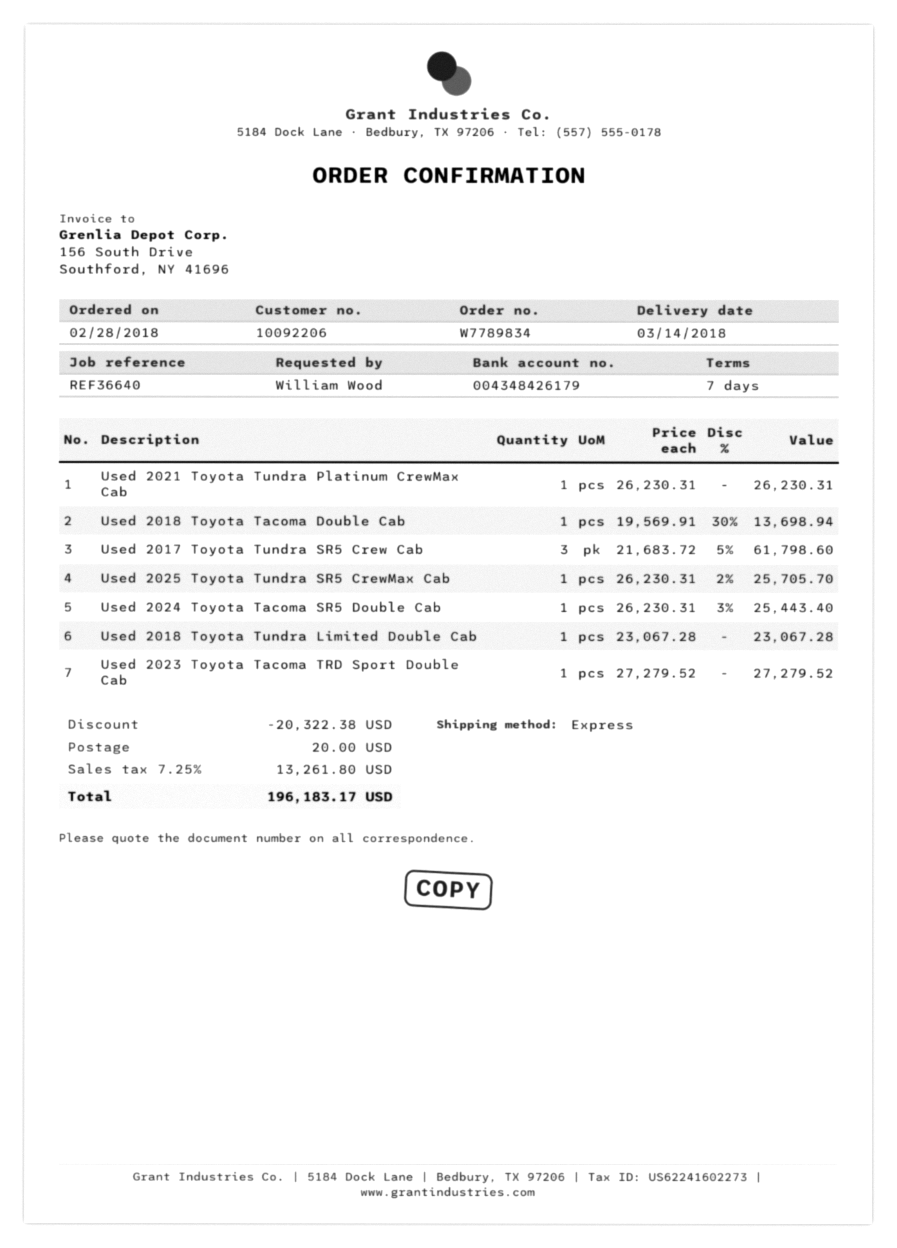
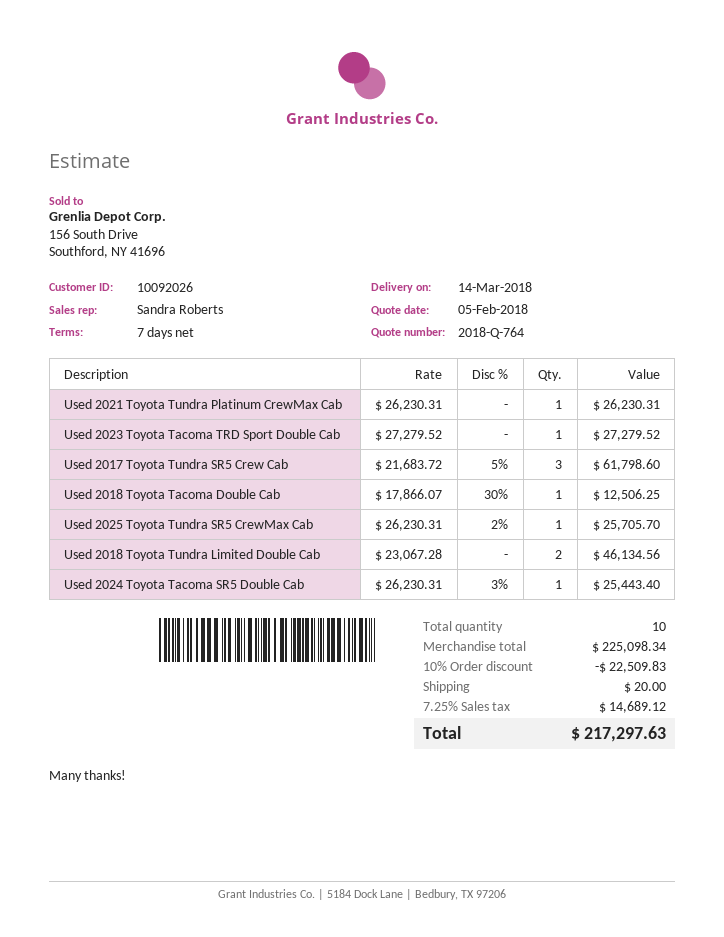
customer number: 10092206 -> 10092026
Used 2018 Toyota Tacoma Double Cab: 1 x 19569.91 - 30% = 13698.94 -> 1 x 17866.07 - 30% = 12506.25
Used 2018 Toyota Tundra Limited Double Cab: 1 x 23067.28 = 23067.28 -> 2 x 23067.28 = 46134.56
discount: 20322.38 -> 22509.83
tax: 7.25% = 13261.80 -> 7.25% = 14689.12
total: 196183.17 -> 217297.63

